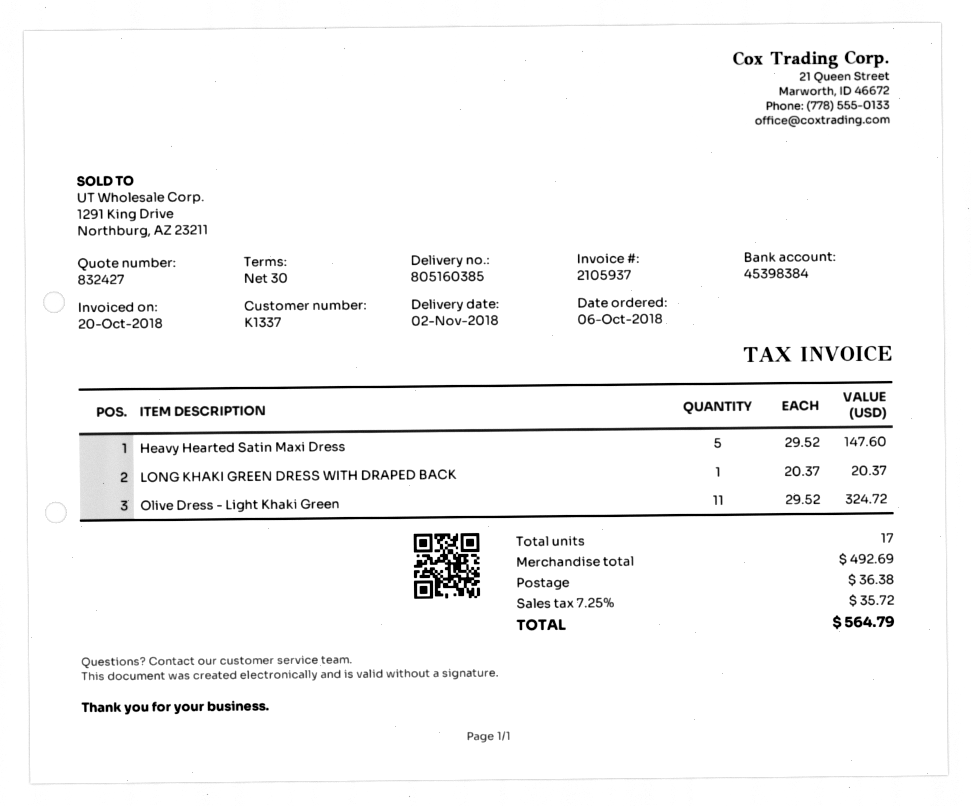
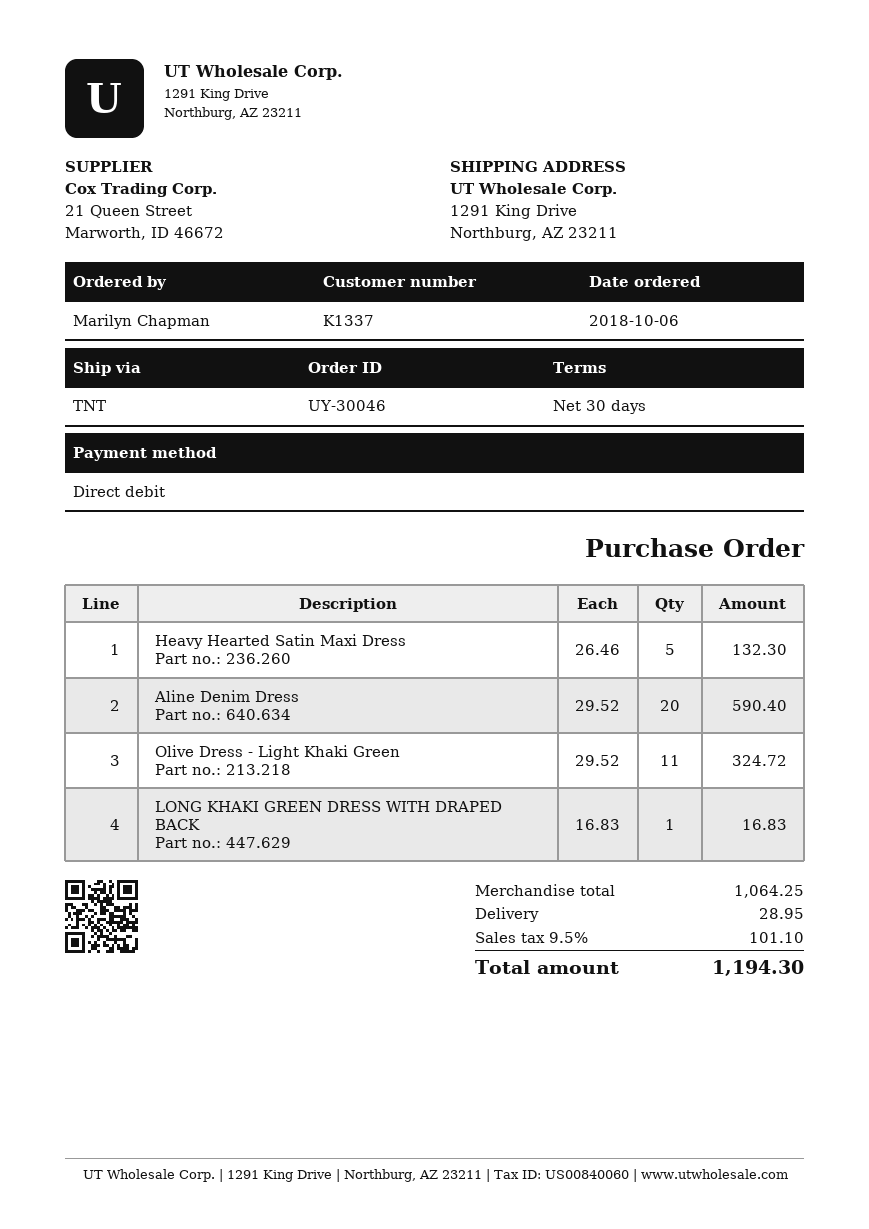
Heavy Hearted Satin Maxi Dress: 5 x 29.52 = 147.60 -> 5 x 26.46 = 132.30
LONG KHAKI GREEN DRESS WITH DRAPED BACK: 1 x 20.37 = 20.37 -> 1 x 16.83 = 16.83
Aline Denim Dress: none -> 20 x 29.52 = 590.40
subtotal: 492.69 -> 1064.25
shipping: 36.38 -> 28.95
tax: 7.25% = 35.72 -> 9.5% = 101.10
total: 564.79 -> 1194.30

